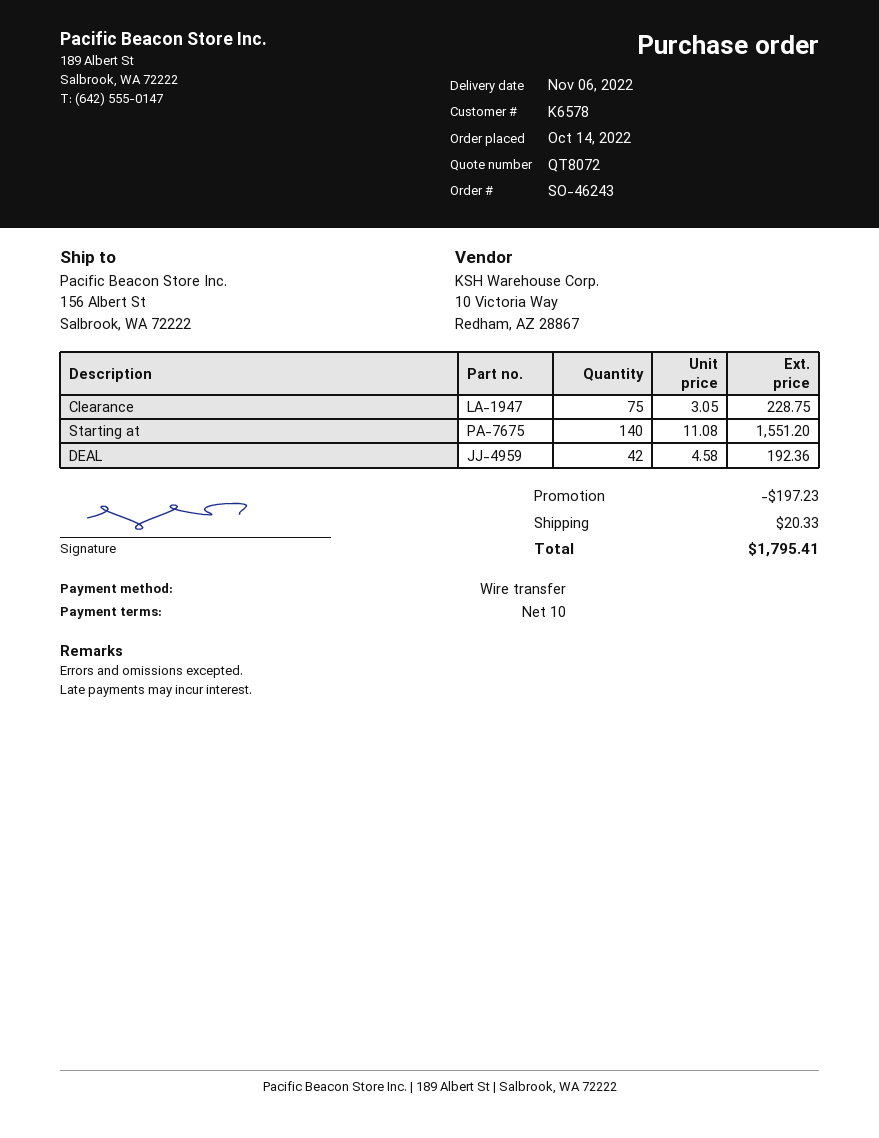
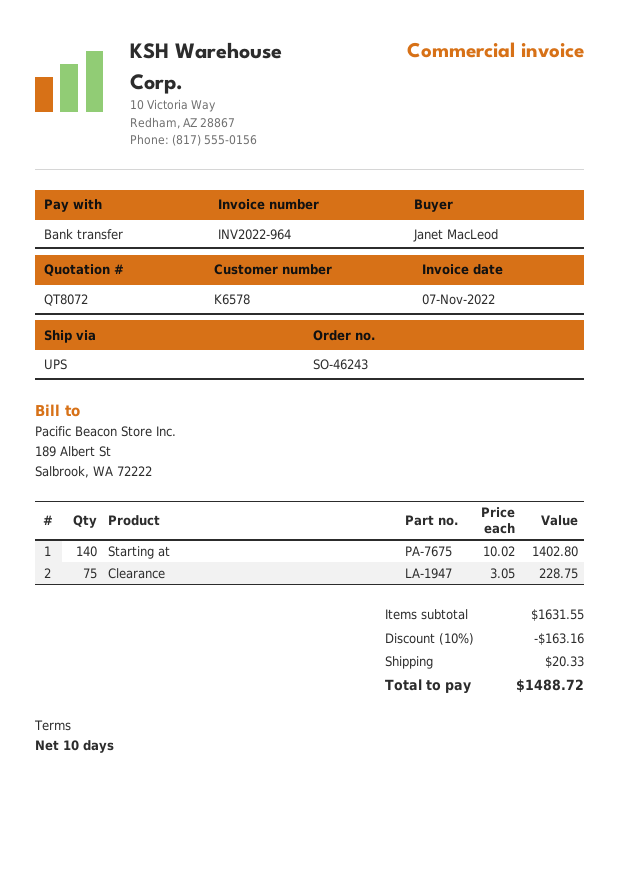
Starting at: 140 x 11.08 = 1551.20 -> 140 x 10.02 = 1402.80
DEAL: 42 x 4.58 = 192.36 -> none
discount: 197.23 -> 163.16
total: 1795.41 -> 1488.72

